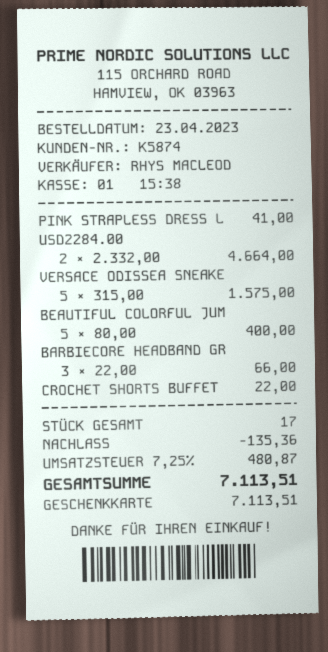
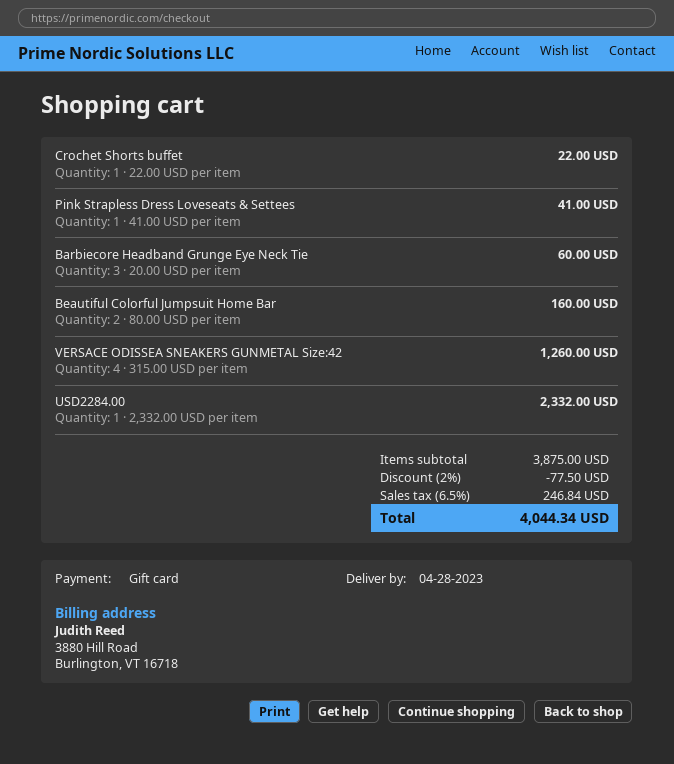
USD2284.00: 2 x 2332.00 = 4664.00 -> 1 x 2332.00 = 2332.00
VERSACE ODISSEA SNEAKE: 5 x 315.00 = 1575.00 -> 4 x 315.00 = 1260.00
BEAUTIFUL COLORFUL JUM: 5 x 80.00 = 400.00 -> 2 x 80.00 = 160.00
BARBIECORE HEADBAND GR: 3 x 22.00 = 66.00 -> 3 x 20.00 = 60.00
discount: 135.36 -> 77.50
tax: 7.25% = 480.87 -> 6.5% = 246.84
total: 7113.51 -> 4044.34

